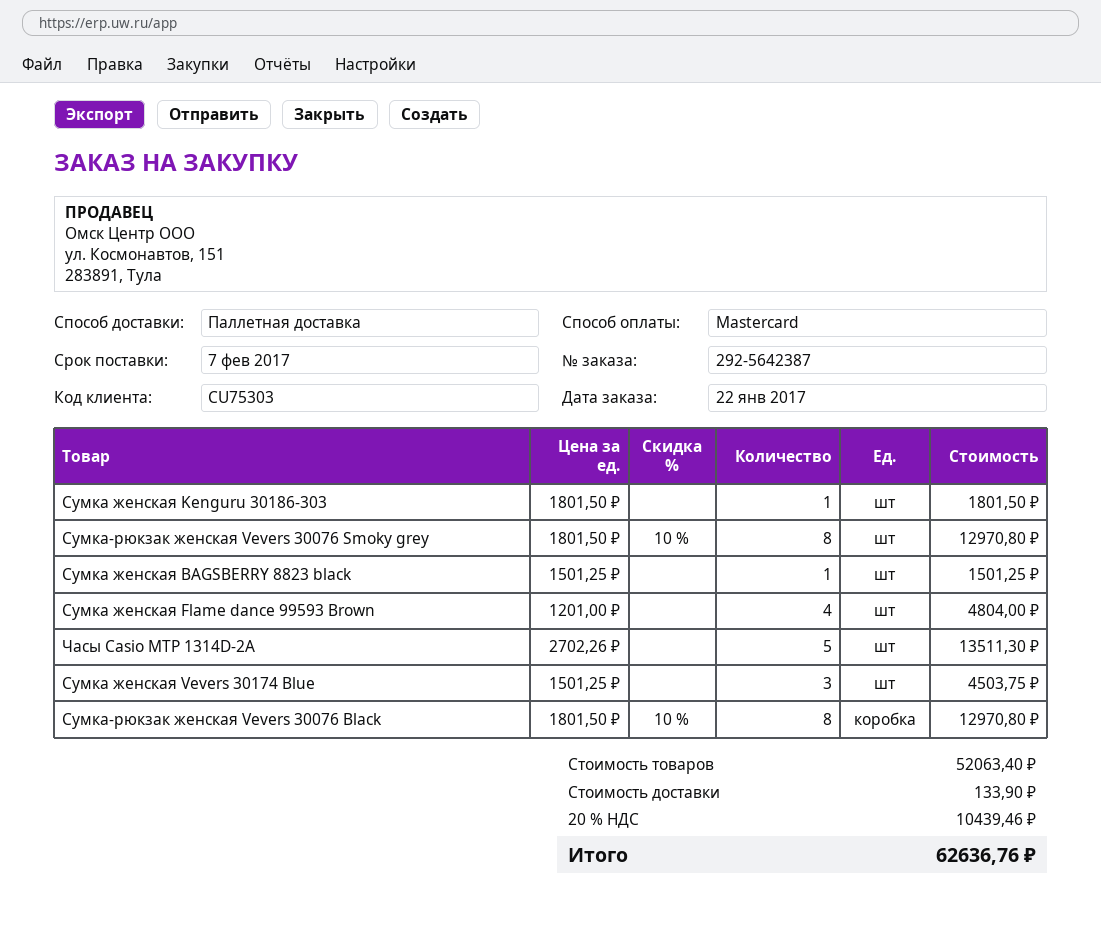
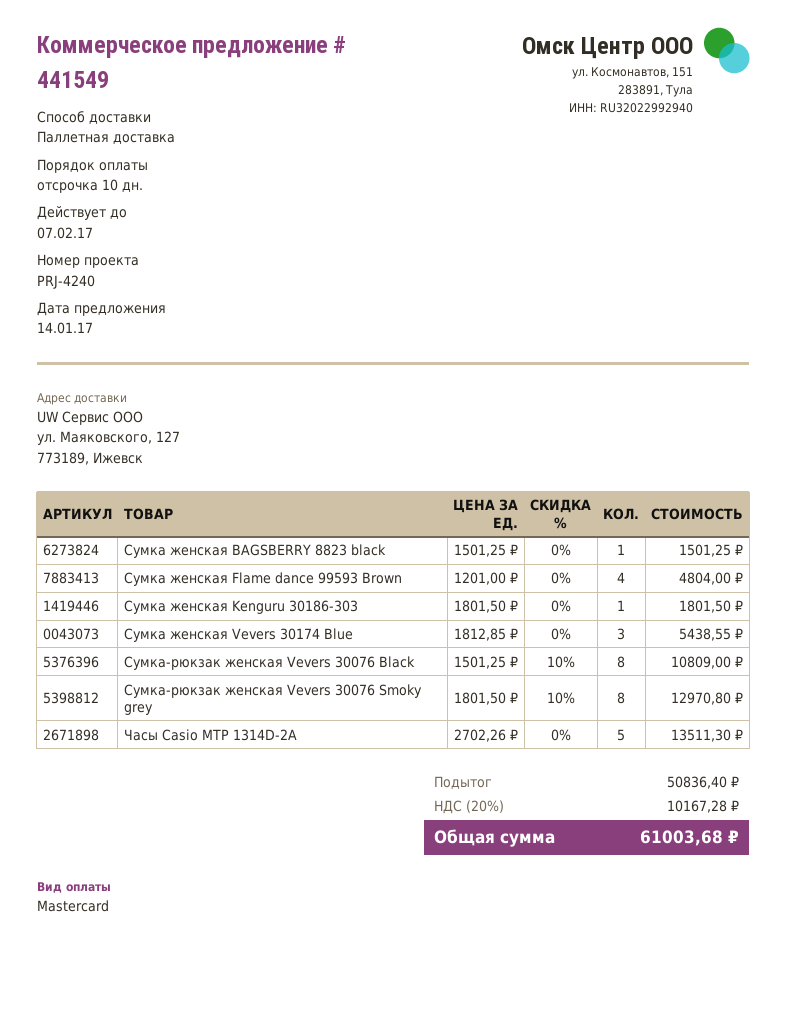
Сумка женская Vevers 30174 Blue: 3 x 1501.25 = 4503.75 -> 3 x 1812.85 = 5438.55
Сумка-рюкзак женская Vevers 30076 Black: 8 x 1801.50 - 10% = 12970.80 -> 8 x 1501.25 - 10% = 10809.00
subtotal: 52063.40 -> 50836.40
shipping: 133.90 -> none
tax: 20% = 10439.46 -> 20% = 10167.28
total: 62636.76 -> 61003.68

